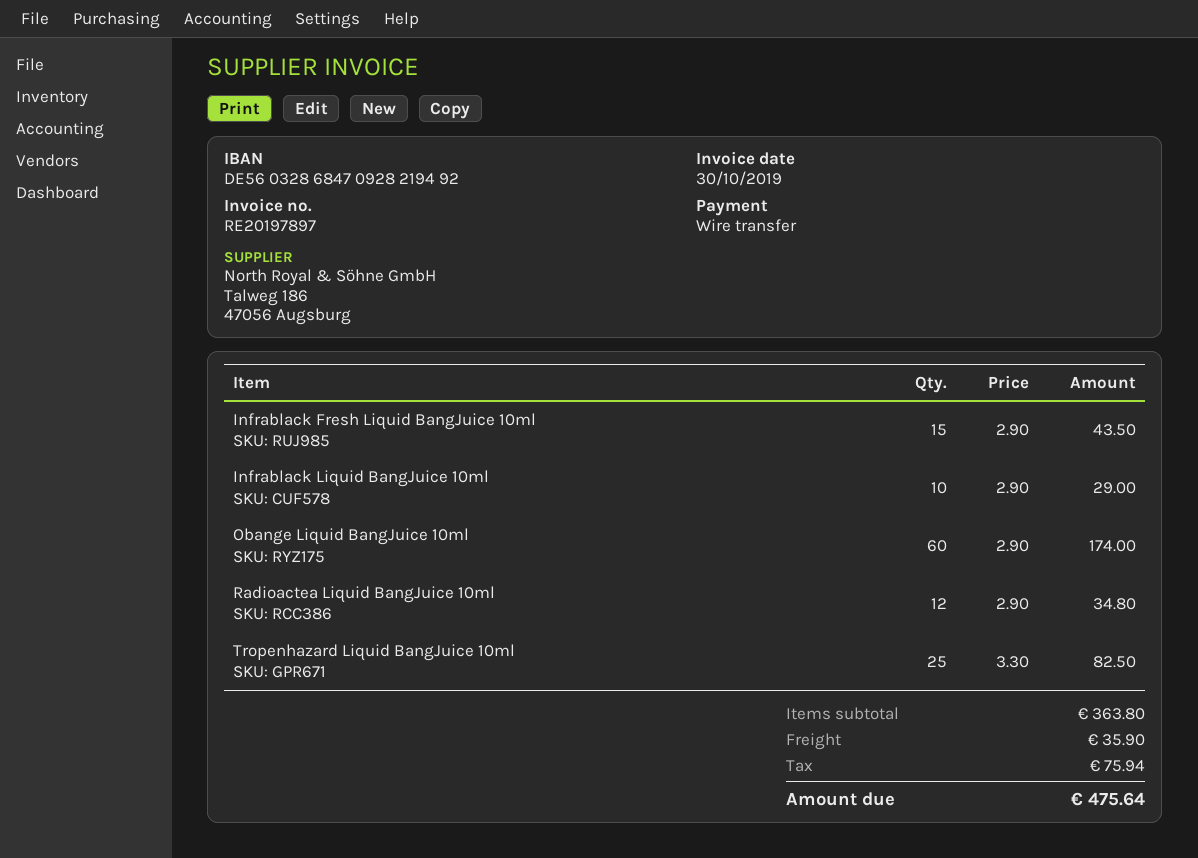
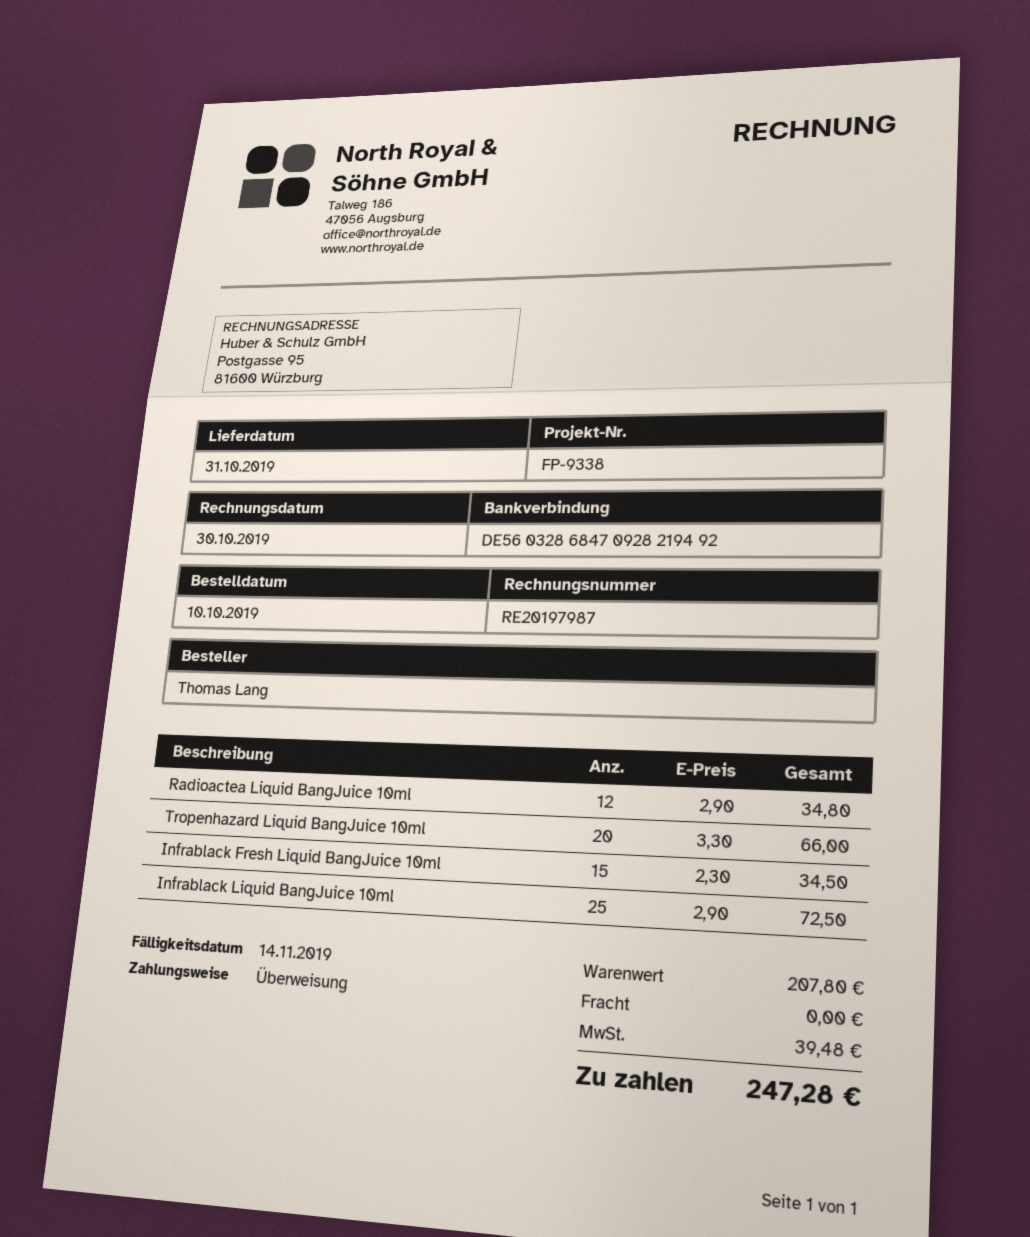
invoice number: RE20197897 -> RE20197987
Infrablack Fresh Liquid BangJuice 10ml: 15 x 2.90 = 43.50 -> 15 x 2.30 = 34.50
Infrablack Liquid BangJuice 10ml: 10 x 2.90 = 29.00 -> 25 x 2.90 = 72.50
Obange Liquid BangJuice 10ml: 60 x 2.90 = 174.00 -> none
Tropenhazard Liquid BangJuice 10ml: 25 x 3.30 = 82.50 -> 20 x 3.30 = 66.00
subtotal: 363.80 -> 207.80
shipping: 35.90 -> 0.00
tax: 75.94 -> 39.48
total: 475.64 -> 247.28

